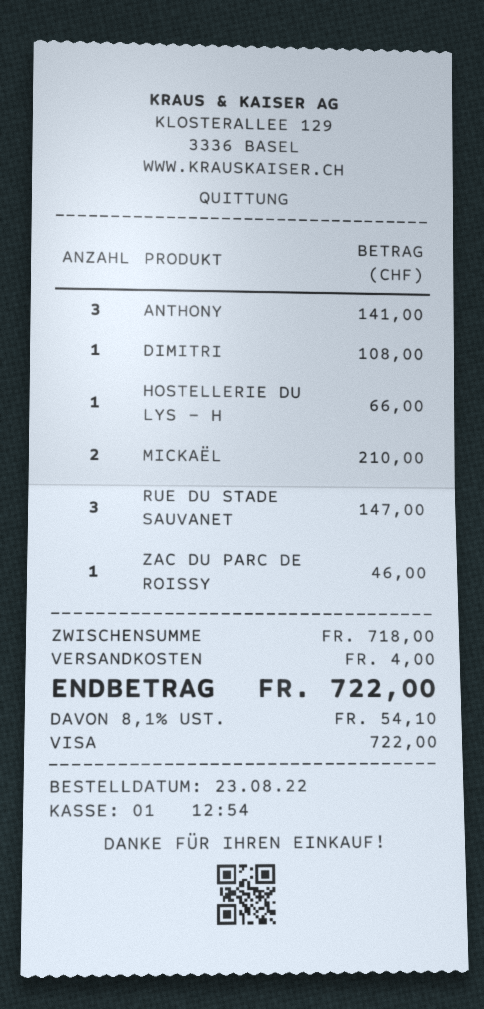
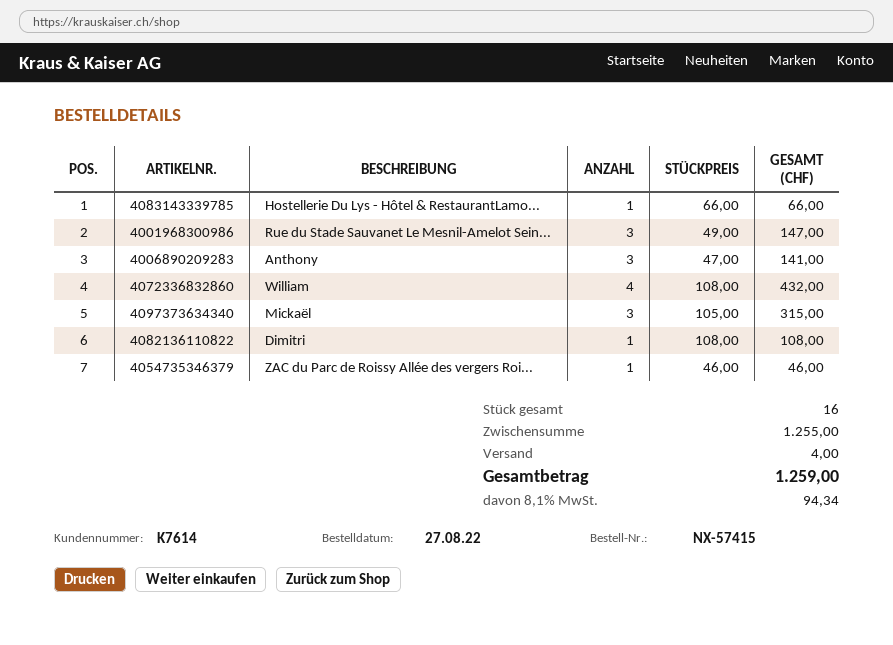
order date: 2022-08-23 -> 2022-08-27
MICKAËL: 2 for 210.00 -> 3 for 315.00
William: none -> 4 for 432.00
subtotal: 718.00 -> 1255.00
tax: 8.1% = 54.10 -> 8.1% = 94.34
total: 722.00 -> 1259.00

